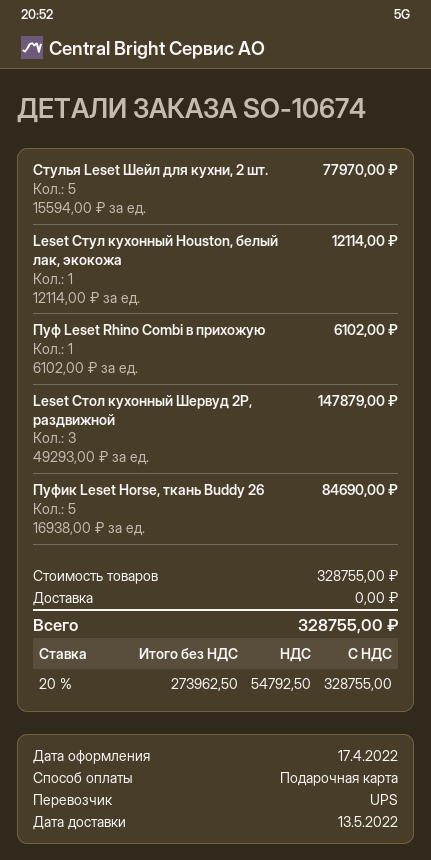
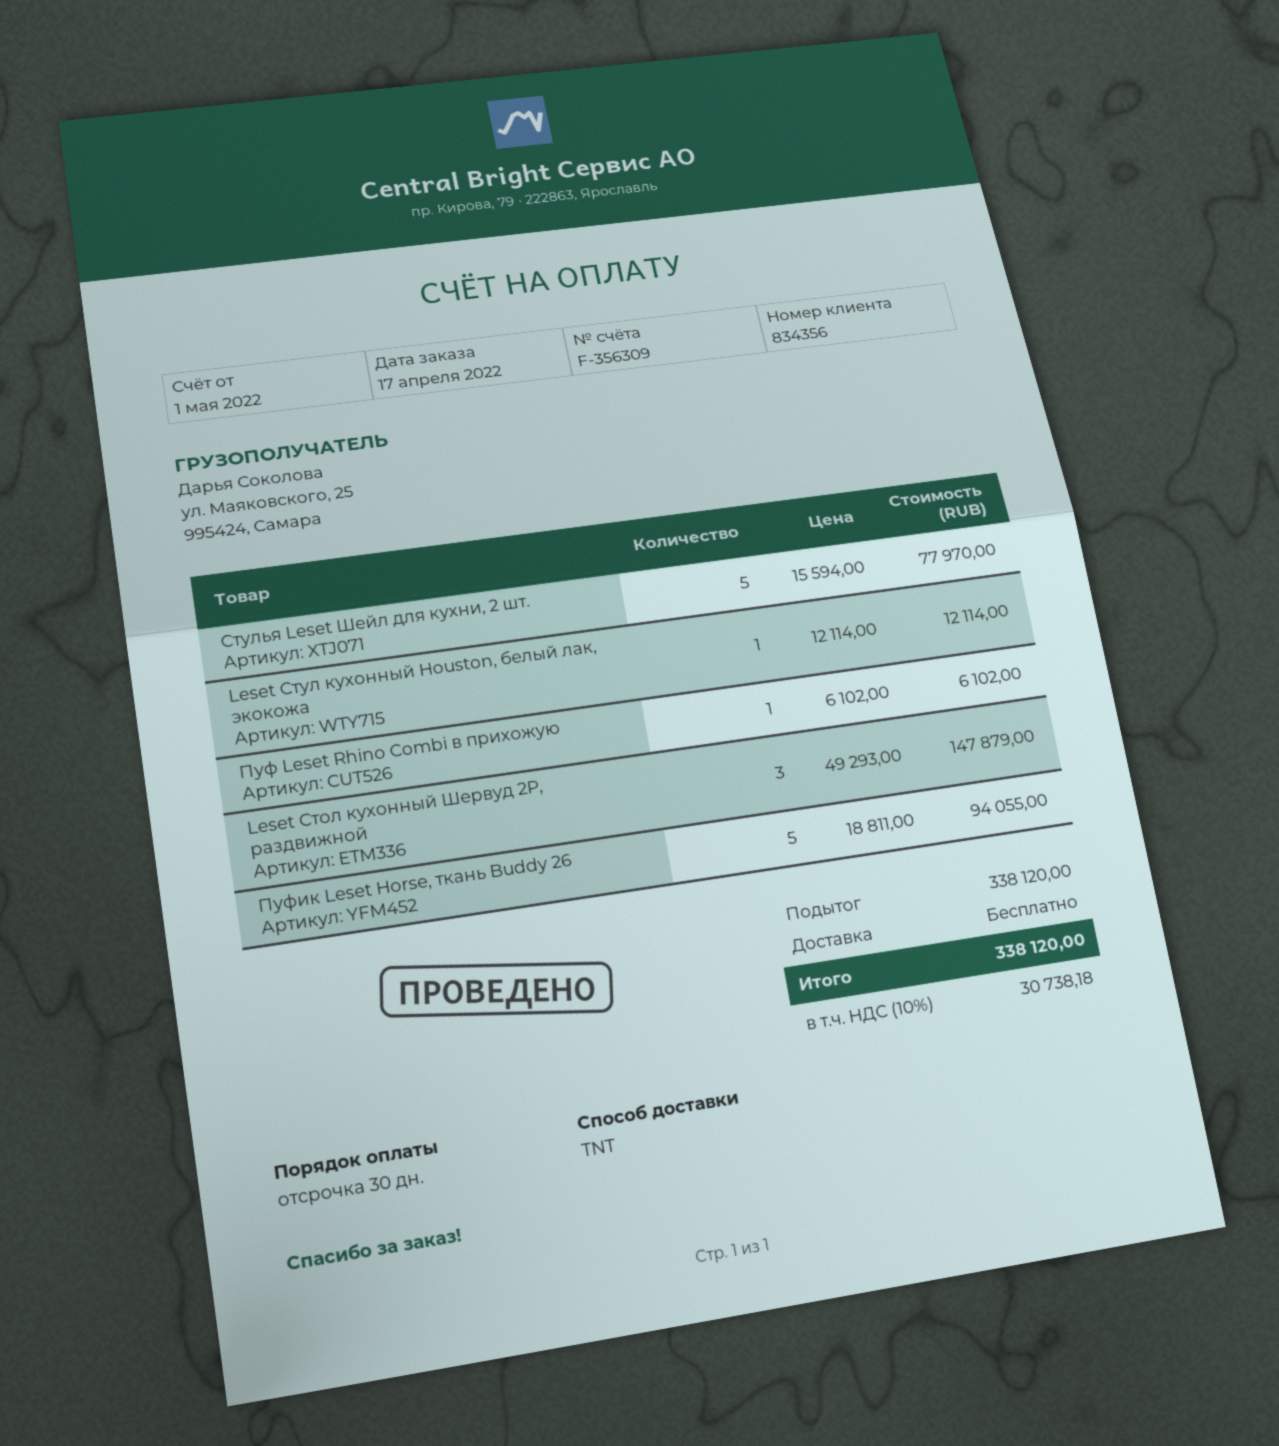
shipping method: UPS -> TNT
Пуфик Leset Horse, ткань Buddy 26: 5 x 16938.00 = 84690.00 -> 5 x 18811.00 = 94055.00
subtotal: 328755.00 -> 338120.00
tax: 20% = 54792.50 -> 10% = 30738.18
total: 328755.00 -> 338120.00

